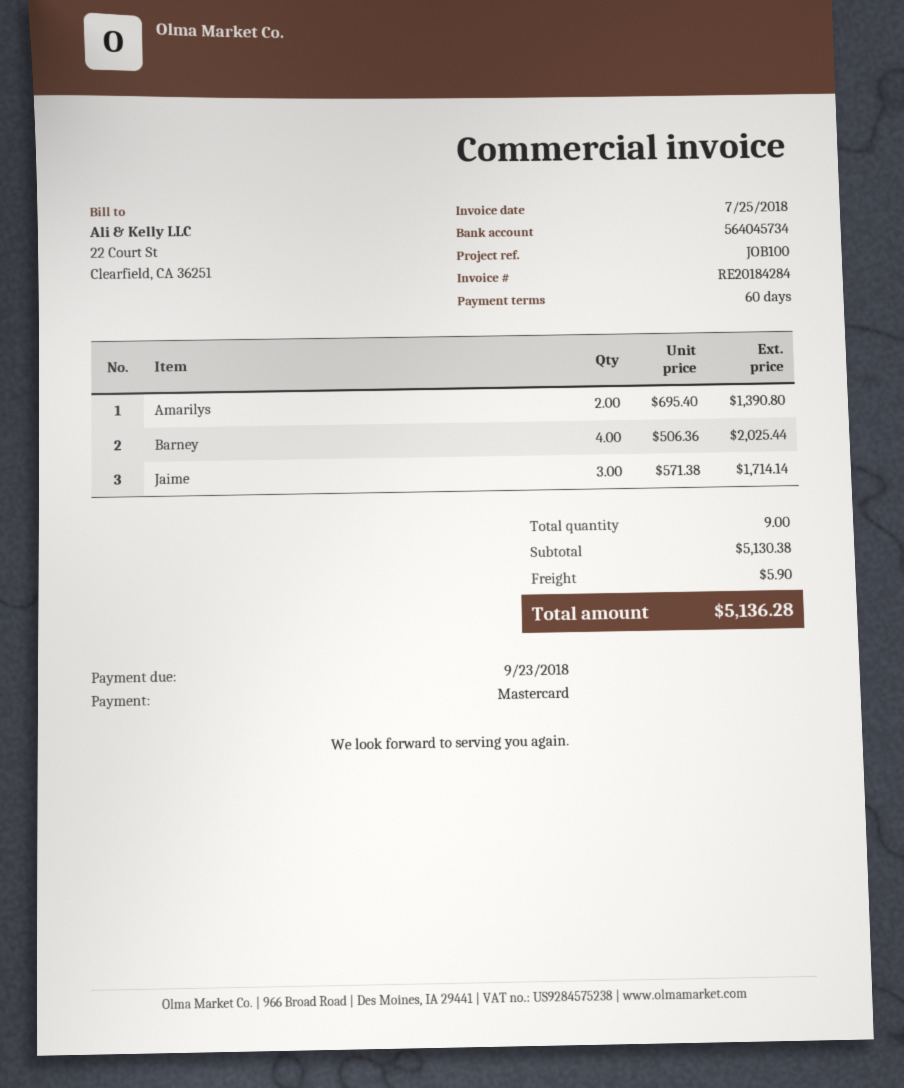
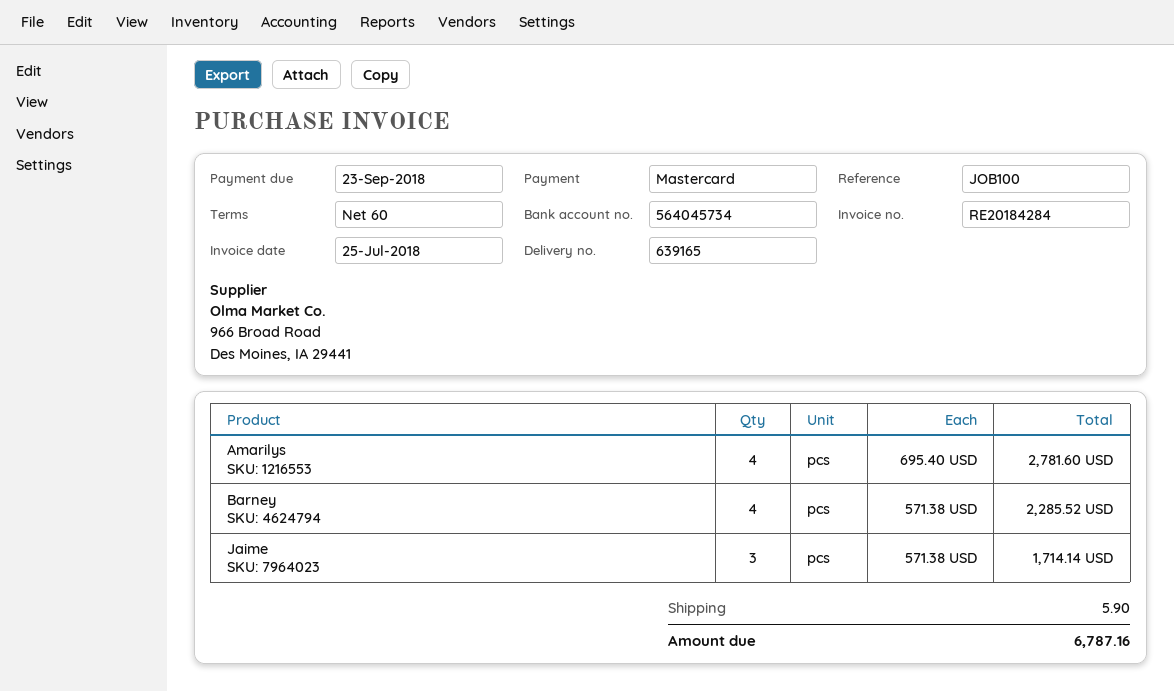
Amarilys: 2 x 695.40 = 1390.80 -> 4 x 695.40 = 2781.60
Barney: 4 x 506.36 = 2025.44 -> 4 x 571.38 = 2285.52
total: 5136.28 -> 6787.16

